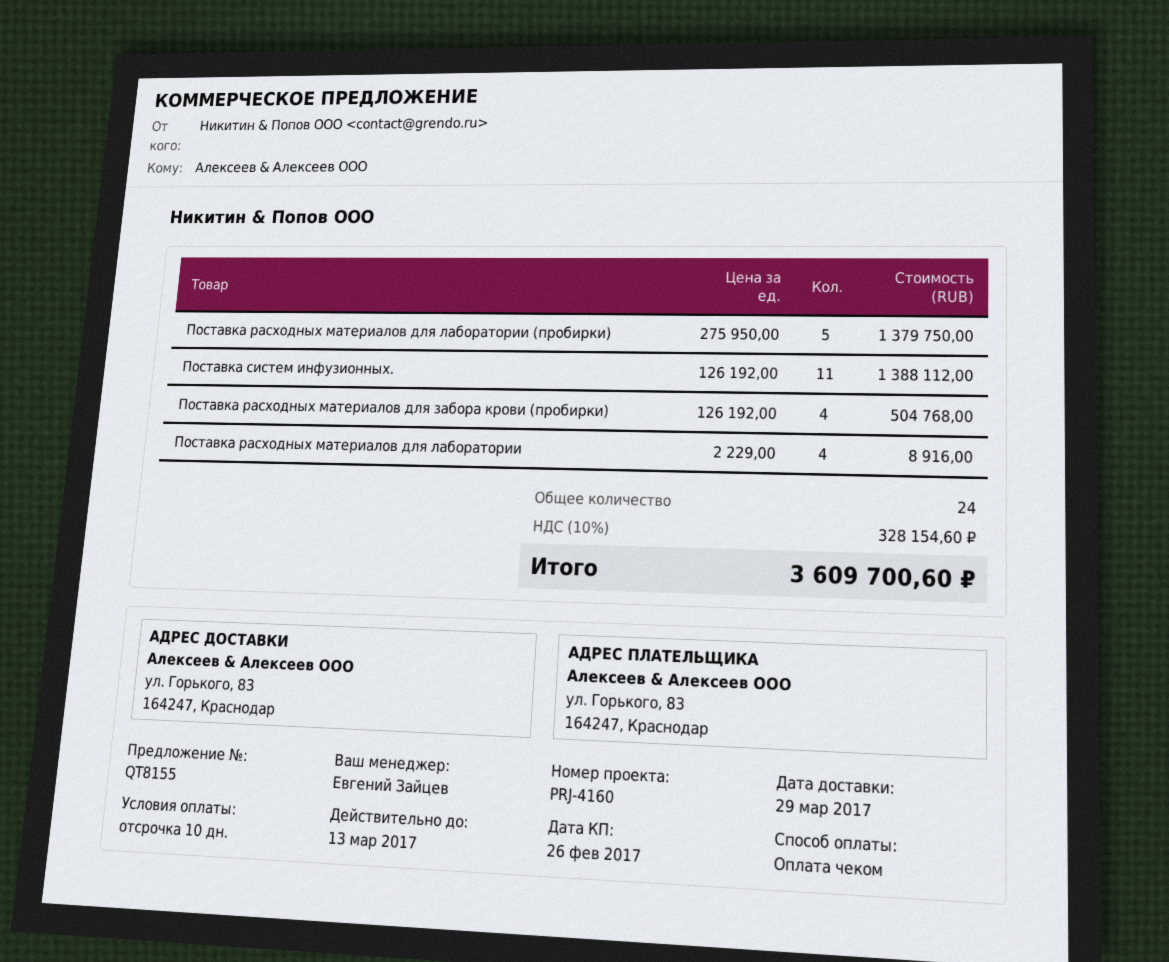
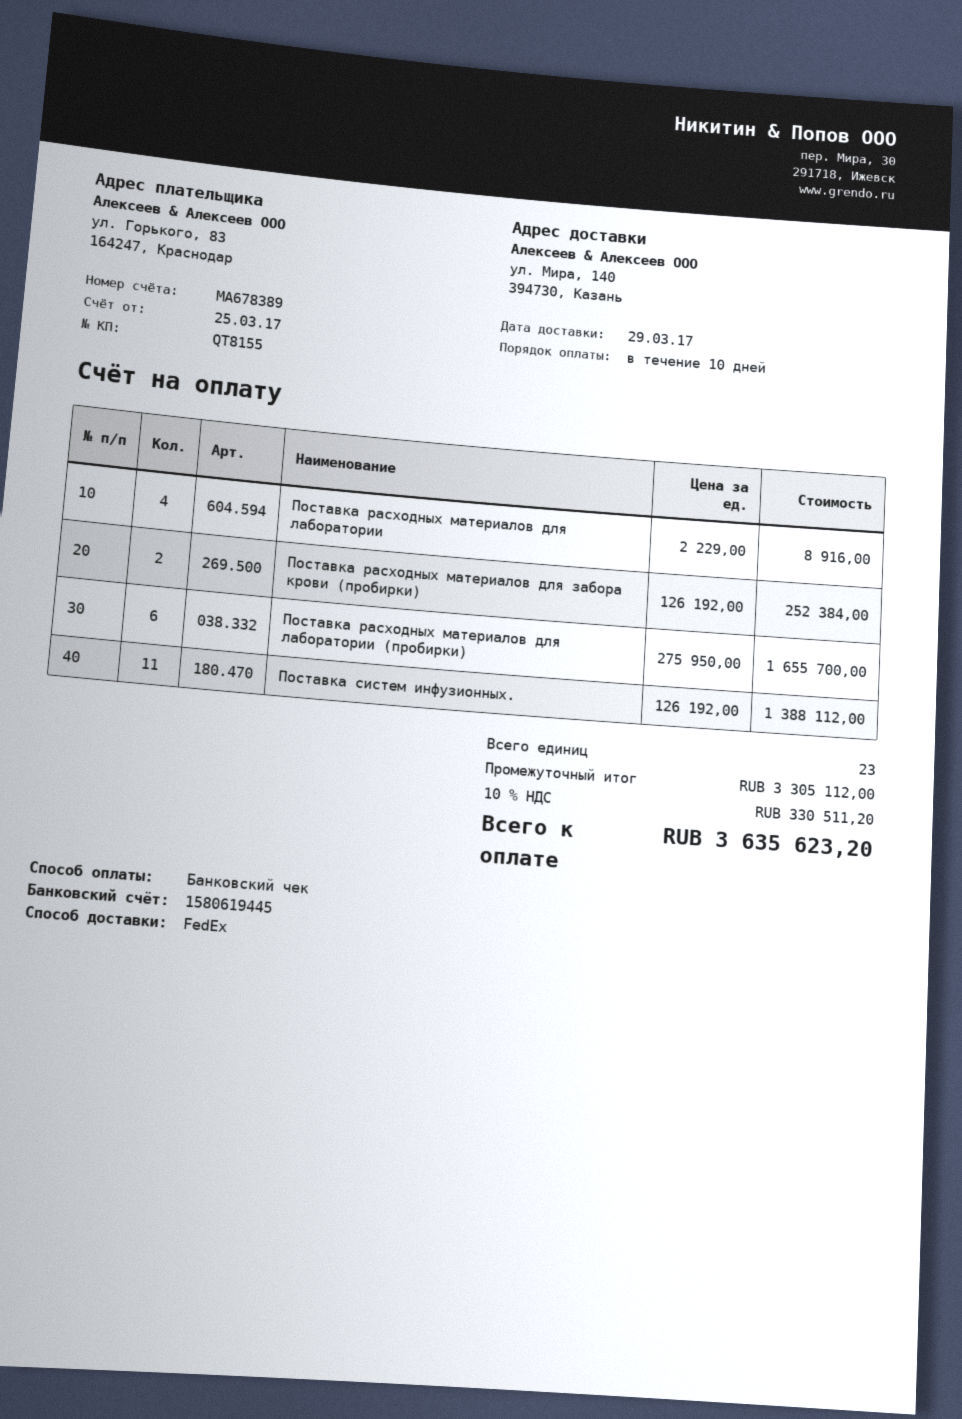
ship to: ул. Горького, 83, 164247, Краснодар -> ул. Мира, 140, 394730, Казань
Поставка расходных материалов для лаборатории (пробирки): 5 x 275950.00 = 1379750.00 -> 6 x 275950.00 = 1655700.00
Поставка расходных материалов для забора крови (пробирки): 4 x 126192.00 = 504768.00 -> 2 x 126192.00 = 252384.00
total quantity: 24 -> 23
tax: 10% = 328154.60 -> 10% = 330511.20
total: 3609700.60 -> 3635623.20

